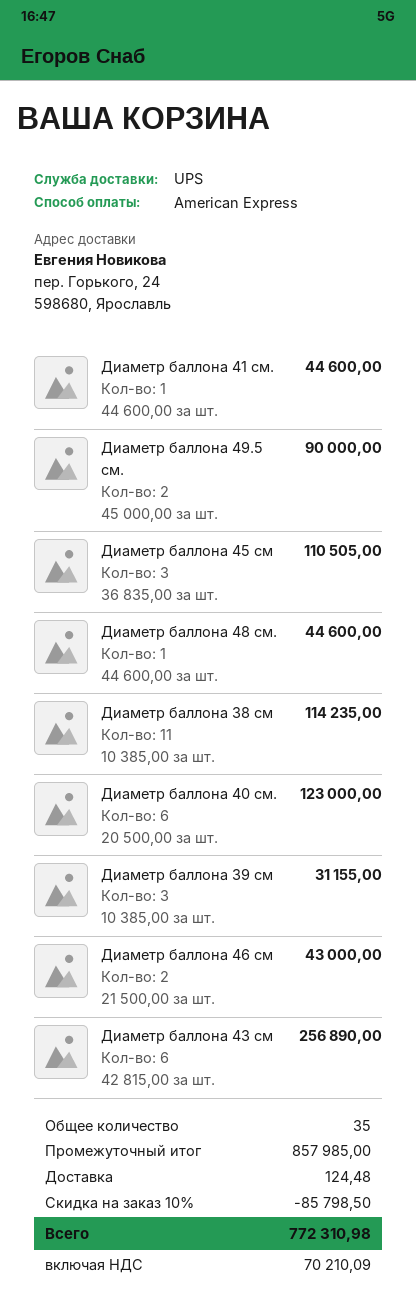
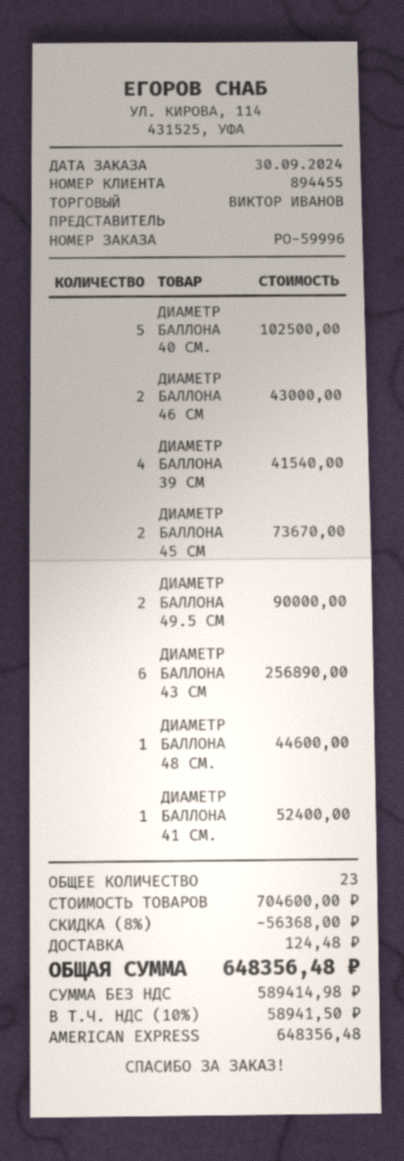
Диаметр баллона 41 см.: 1 for 44600.00 -> 1 for 52400.00
Диаметр баллона 45 см: 3 for 110505.00 -> 2 for 73670.00
Диаметр баллона 38 см: 11 for 114235.00 -> none
Диаметр баллона 40 см.: 6 for 123000.00 -> 5 for 102500.00
Диаметр баллона 39 см: 3 for 31155.00 -> 4 for 41540.00
total quantity: 35 -> 23
subtotal: 857985.00 -> 704600.00
discount: 10% = 85798.50 -> 8% = 56368.00
tax: 70210.09 -> 58941.50
total: 772310.98 -> 648356.48

